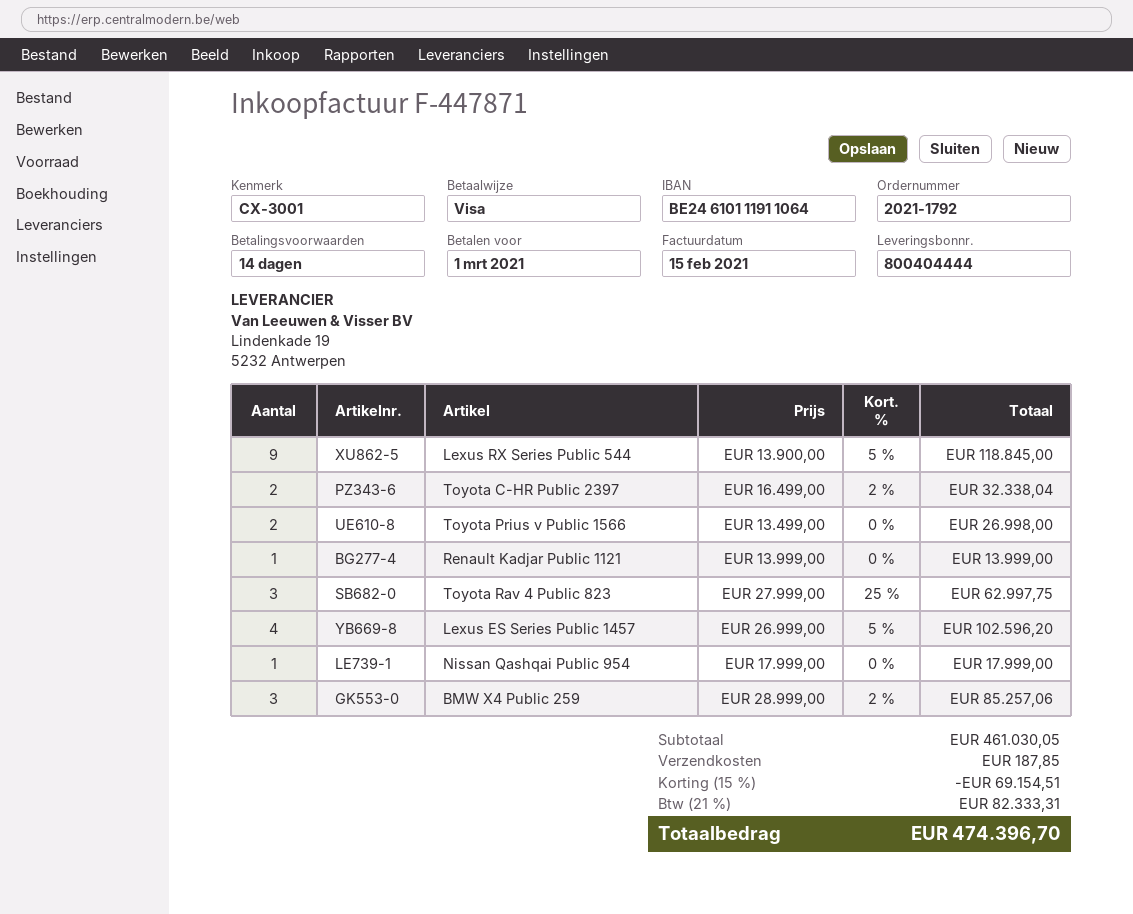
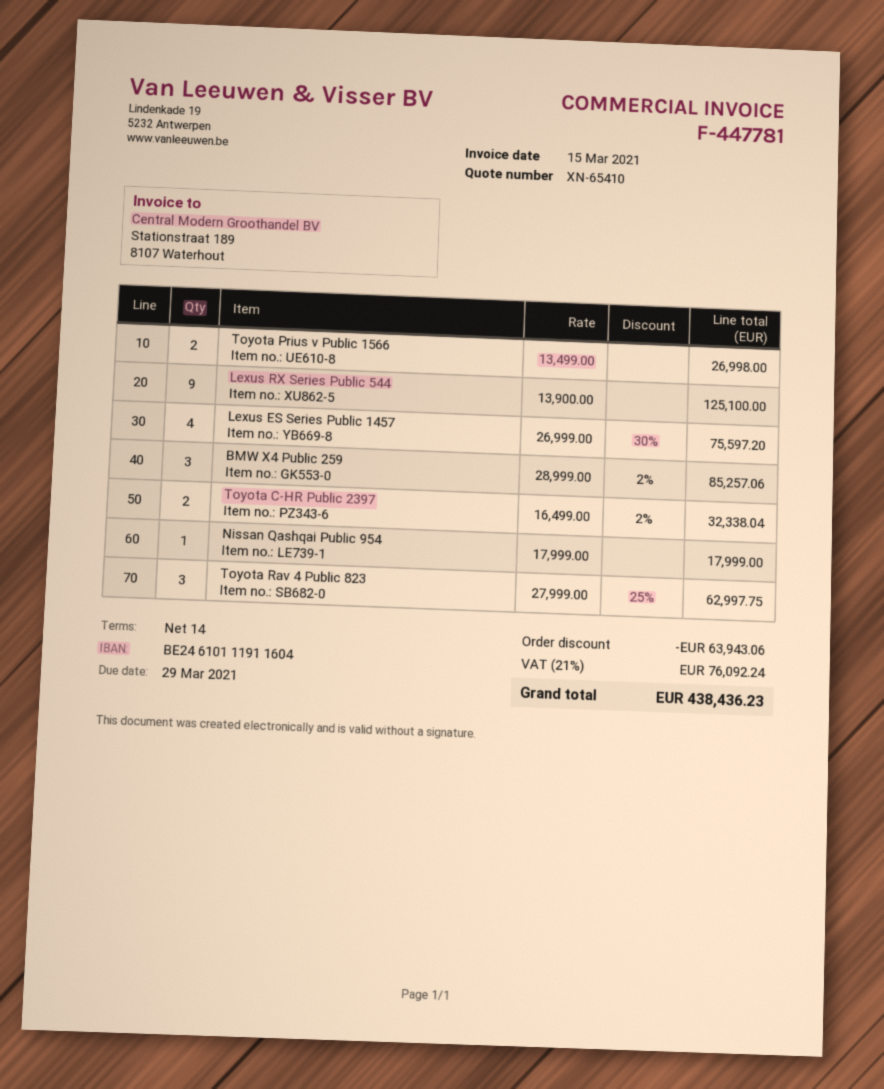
invoice number: F-447871 -> F-447781
invoice date: 2021-02-15 -> 2021-03-15
due date: 2021-03-01 -> 2021-03-29
bank account: BE24610111911064 -> BE24610111911604
Lexus RX Series Public 544: 9 x 13900.00 - 5% = 118845.00 -> 9 x 13900.00 = 125100.00
Renault Kadjar Public 1121: 1 x 13999.00 = 13999.00 -> none
Lexus ES Series Public 1457: 4 x 26999.00 - 5% = 102596.20 -> 4 x 26999.00 - 30% = 75597.20
discount: 69154.51 -> 63943.06
shipping: 187.85 -> none
tax: 21% = 82333.31 -> 21% = 76092.24
total: 474396.70 -> 438436.23

